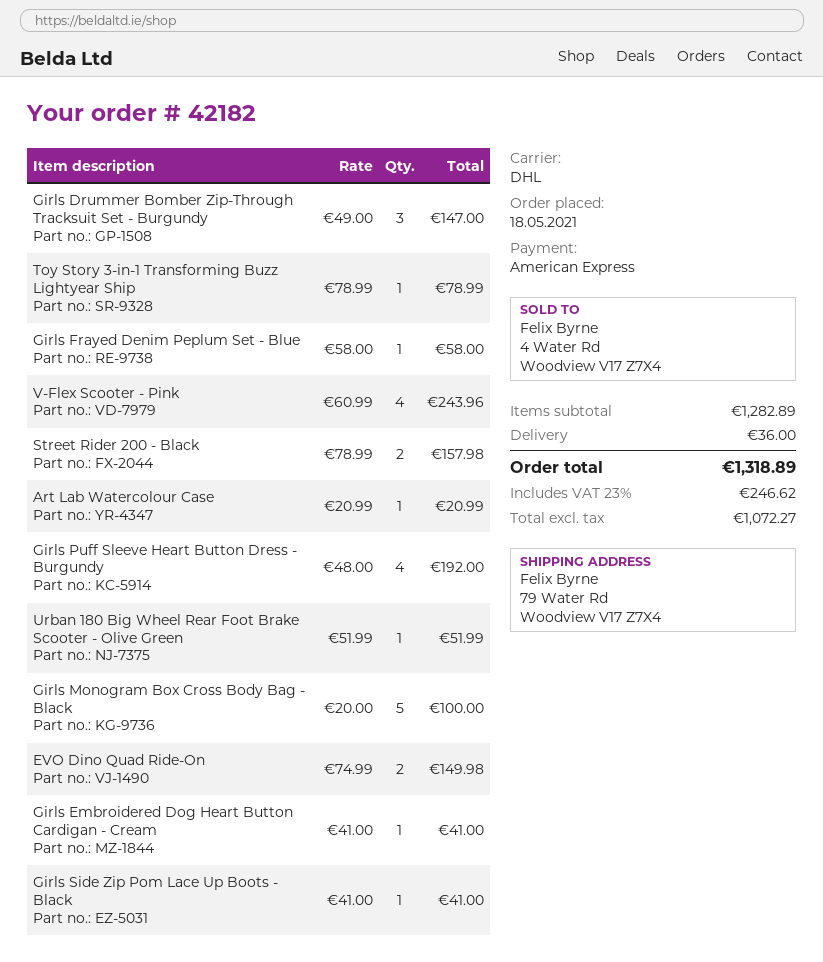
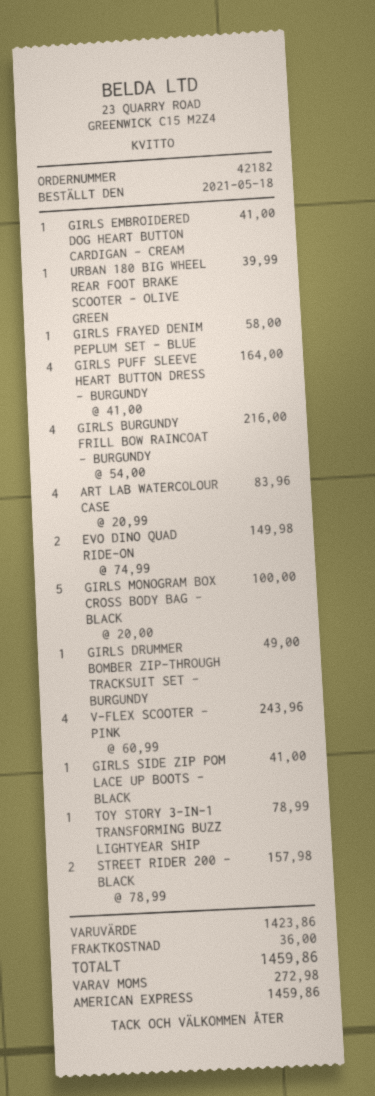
Girls Drummer Bomber Zip-Through Tracksuit Set - Burgundy: 3 x 49.00 = 147.00 -> 1 x 49.00 = 49.00
Art Lab Watercolour Case: 1 x 20.99 = 20.99 -> 4 x 20.99 = 83.96
Girls Puff Sleeve Heart Button Dress - Burgundy: 4 x 48.00 = 192.00 -> 4 x 41.00 = 164.00
Urban 180 Big Wheel Rear Foot Brake Scooter - Olive Green: 1 x 51.99 = 51.99 -> 1 x 39.99 = 39.99
GIRLS BURGUNDY FRILL BOW RAINCOAT - BURGUNDY: none -> 4 x 54.00 = 216.00
subtotal: 1282.89 -> 1423.86
tax: 246.62 -> 272.98
total: 1318.89 -> 1459.86

